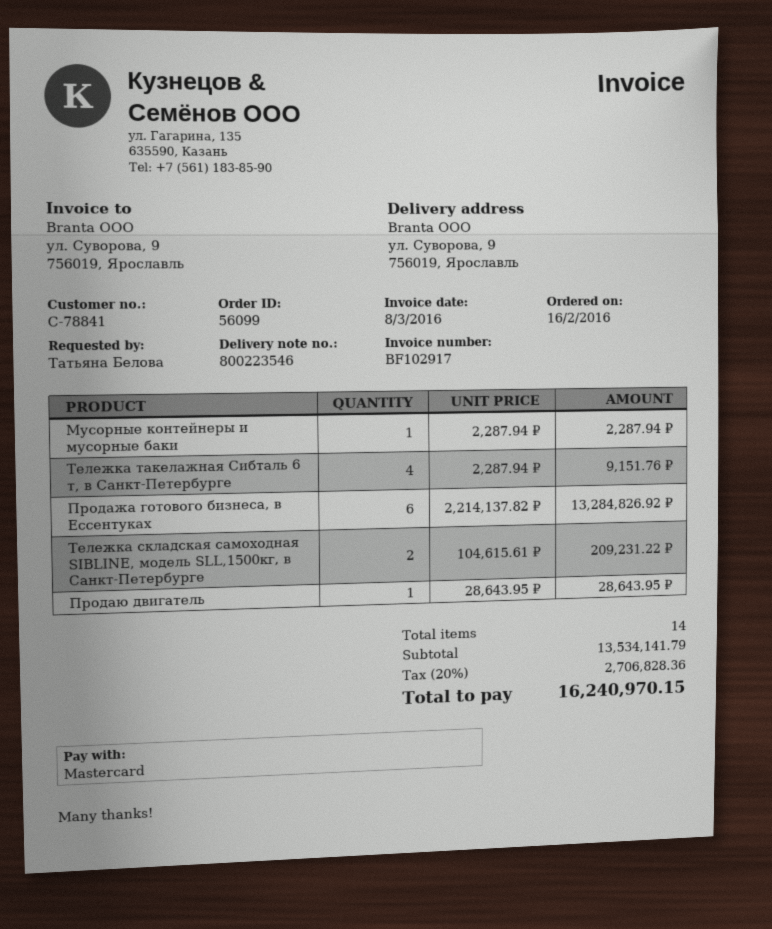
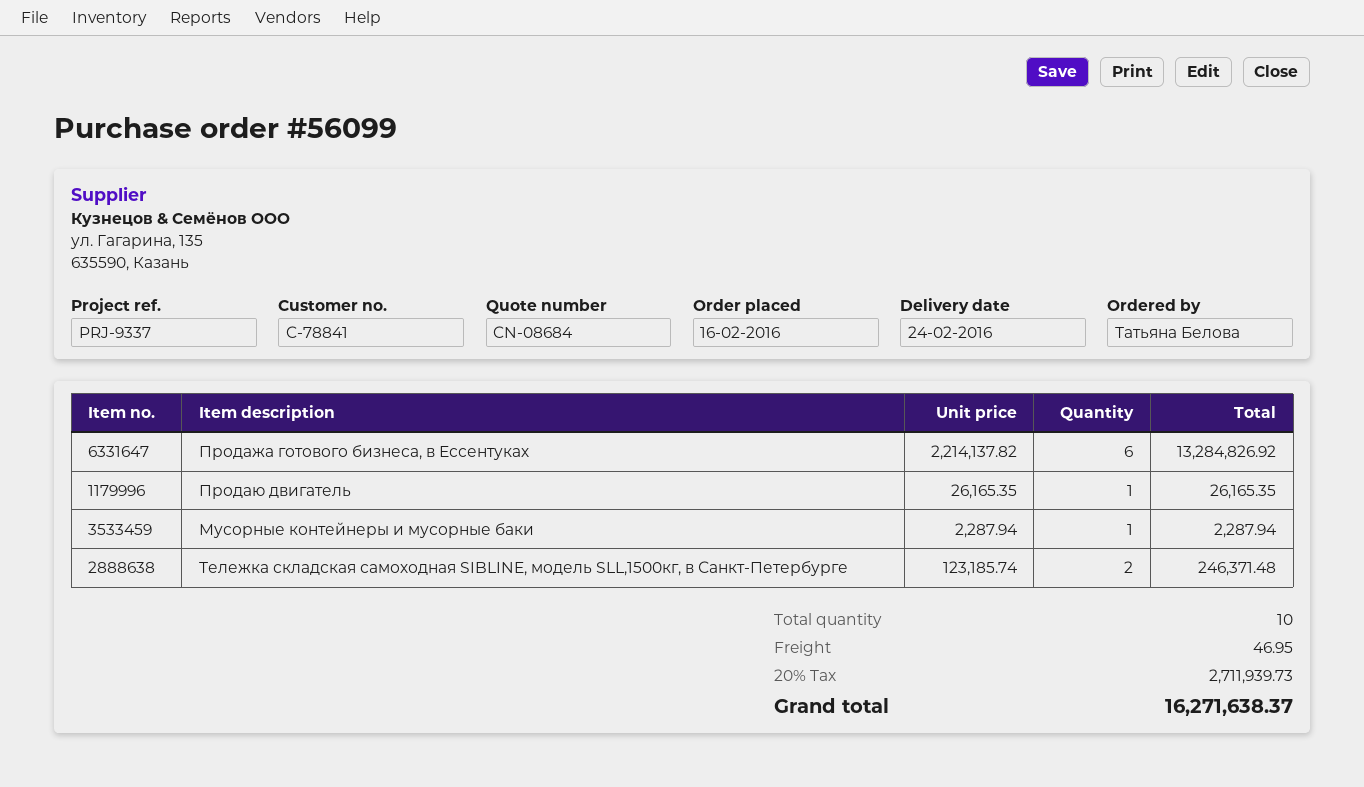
Тележка такелажная Сибталь 6 т, в Санкт-Петербурге: 4 x 2287.94 = 9151.76 -> none
Тележка складская самоходная SIBLINE, модель SLL,1500кг, в Санкт-Петербурге: 2 x 104615.61 = 209231.22 -> 2 x 123185.74 = 246371.48
Продаю двигатель: 1 x 28643.95 = 28643.95 -> 1 x 26165.35 = 26165.35
total quantity: 14 -> 10
shipping: none -> 46.95
tax: 20% = 2706828.36 -> 20% = 2711939.73
total: 16240970.15 -> 16271638.37

